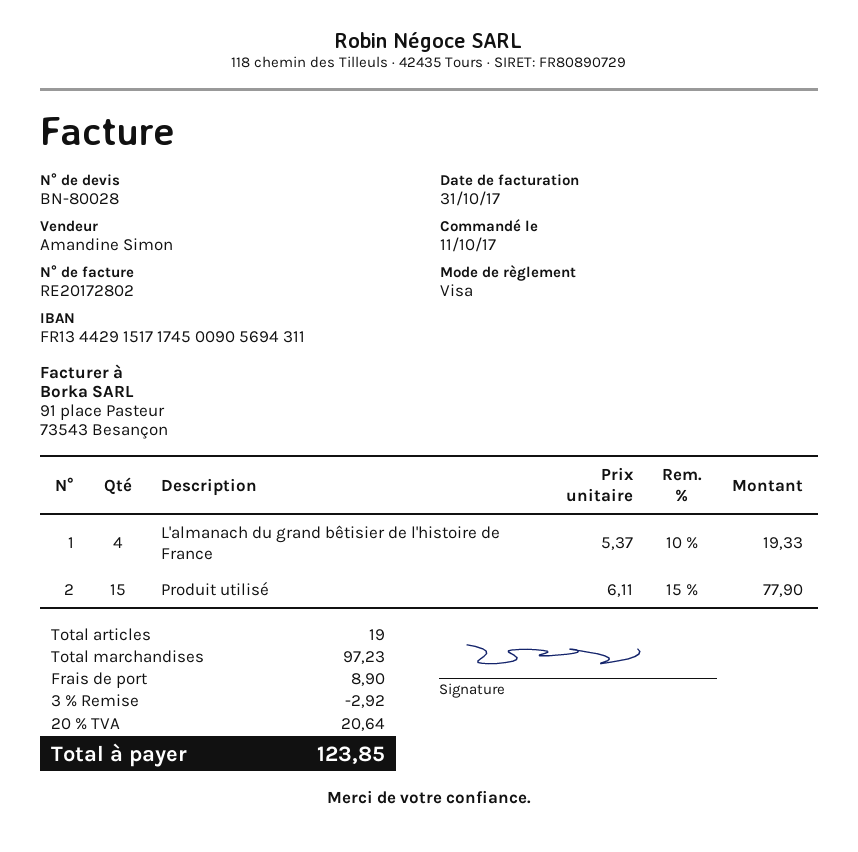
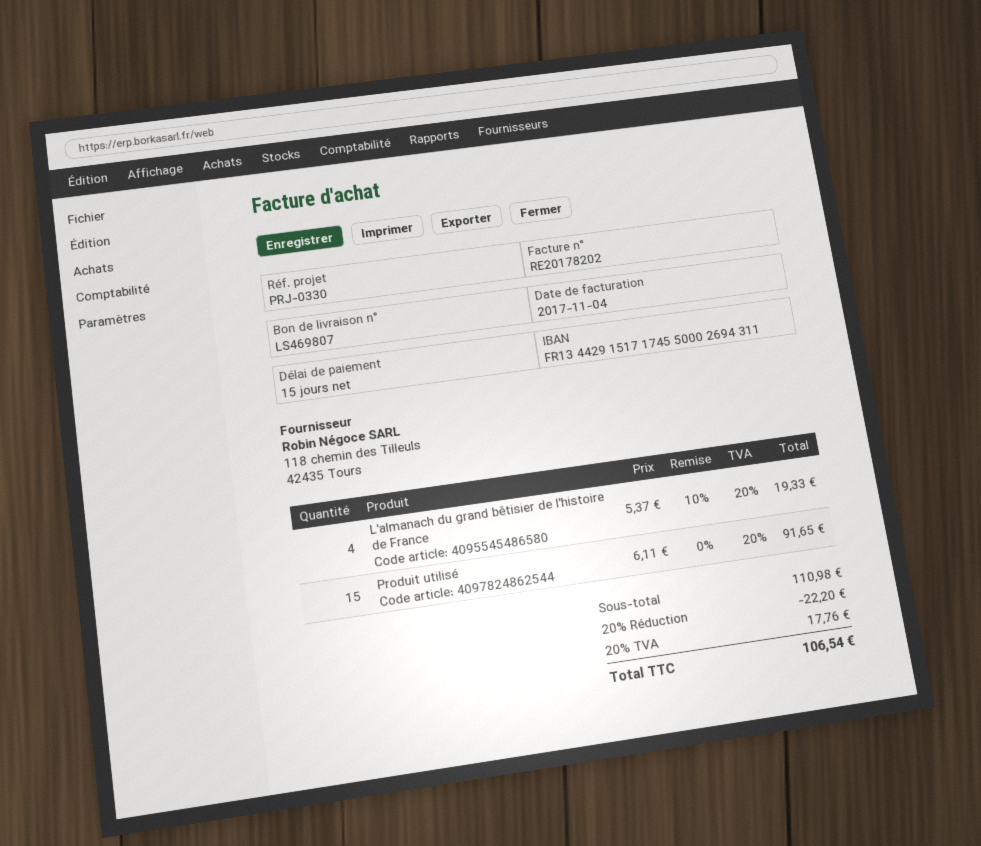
invoice number: RE20172802 -> RE20178202
invoice date: 2017-10-31 -> 2017-11-04
bank account: FR1344291517174500905694311 -> FR1344291517174550002694311
Produit utilisé: 15 x 6.11 - 15% = 77.90 -> 15 x 6.11 = 91.65
subtotal: 97.23 -> 110.98
discount: 3% = 2.92 -> 20% = 22.20
shipping: 8.90 -> none
tax: 20% = 20.64 -> 20% = 17.76
total: 123.85 -> 106.54

